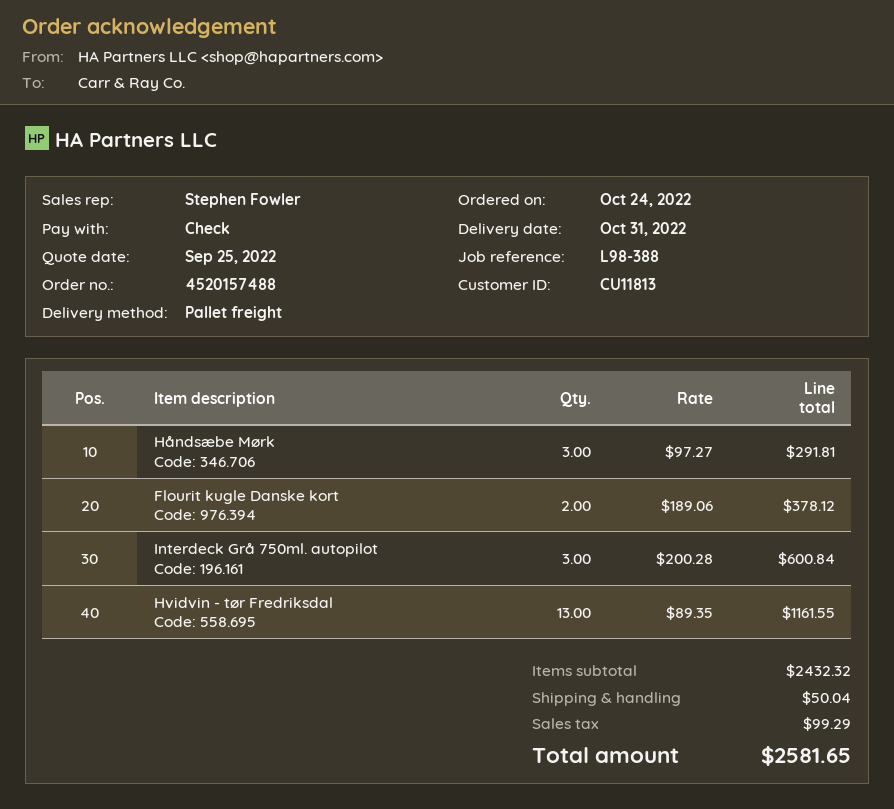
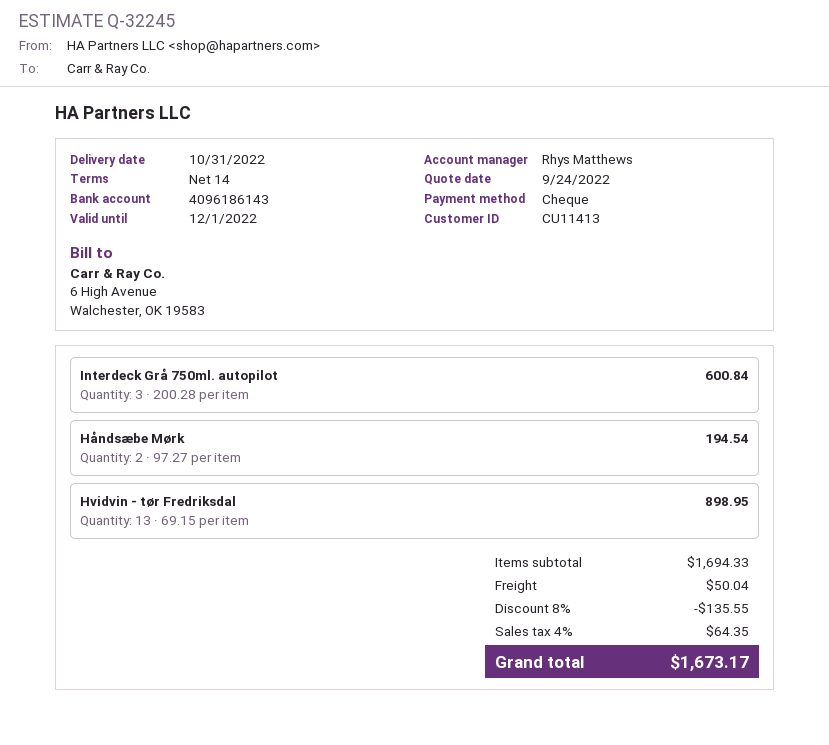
quote date: 2022-09-25 -> 2022-09-24
customer number: CU11813 -> CU11413
sales rep: Stephen Fowler -> Rhys Matthews
Håndsæbe Mørk: 3 x 97.27 = 291.81 -> 2 x 97.27 = 194.54
Flourit kugle Danske kort: 2 x 189.06 = 378.12 -> none
Hvidvin - tør Fredriksdal: 13 x 89.35 = 1161.55 -> 13 x 69.15 = 898.95
subtotal: 2432.32 -> 1694.33
discount: none -> 8% = 135.55
tax: 99.29 -> 64.35
total: 2581.65 -> 1673.17

